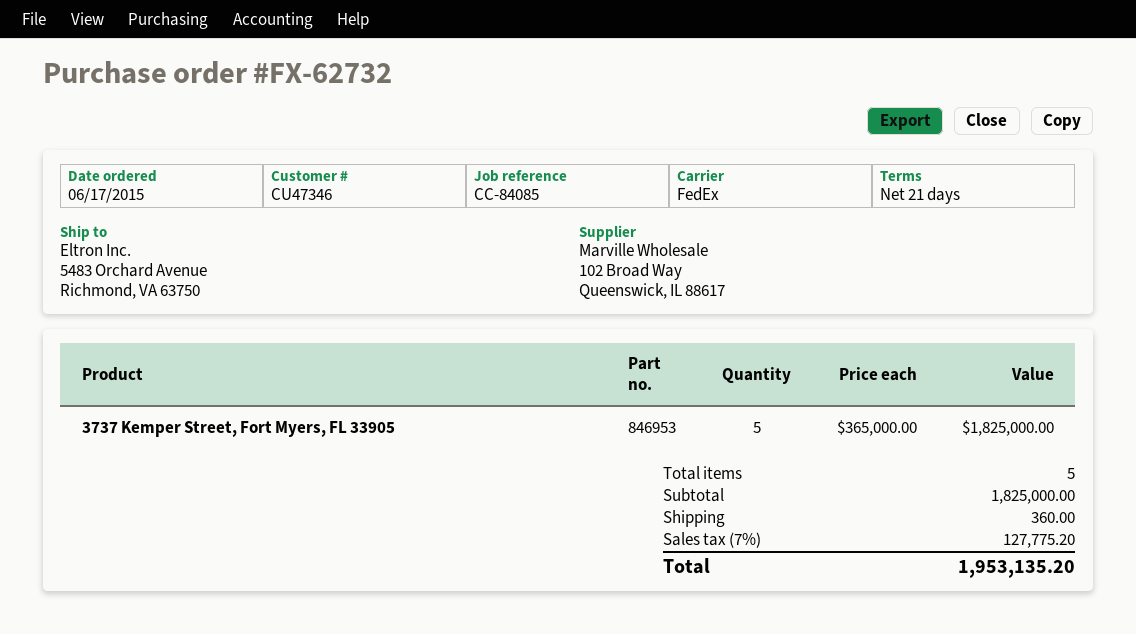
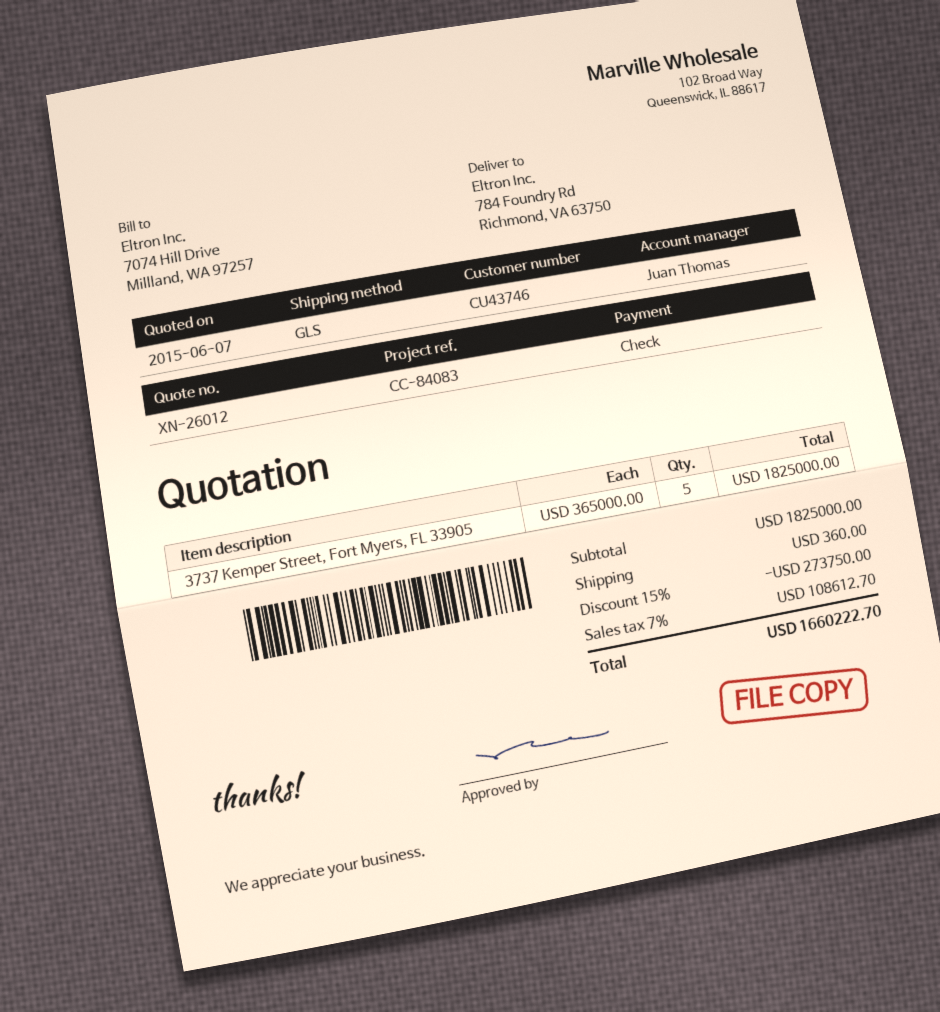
customer number: CU47346 -> CU43746
reference: CC-84085 -> CC-84083
shipping method: FedEx -> GLS
ship to: 5483 Orchard Avenue, Richmond, VA 63750 -> 784 Foundry Rd, Richmond, VA 63750
discount: none -> 15% = 273750.00
tax: 7% = 127775.20 -> 7% = 108612.70
total: 1953135.20 -> 1660222.70

